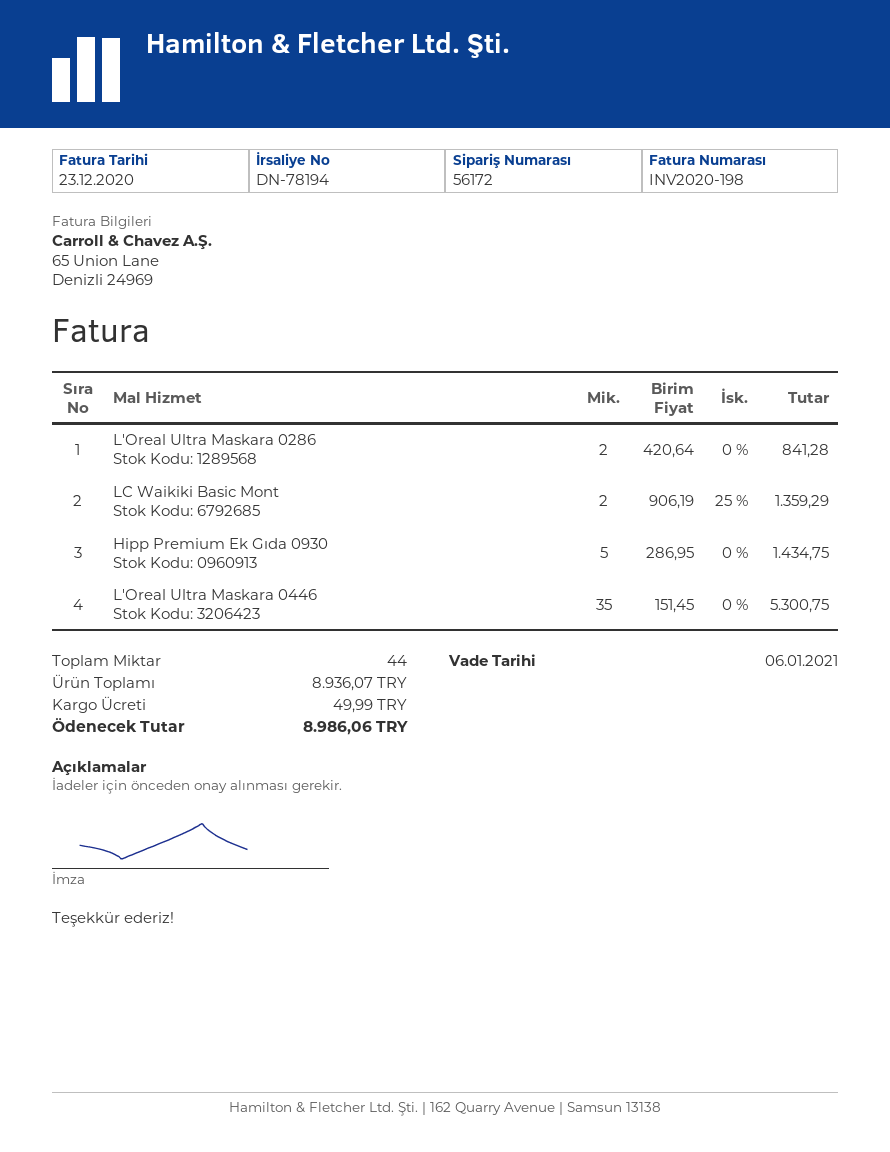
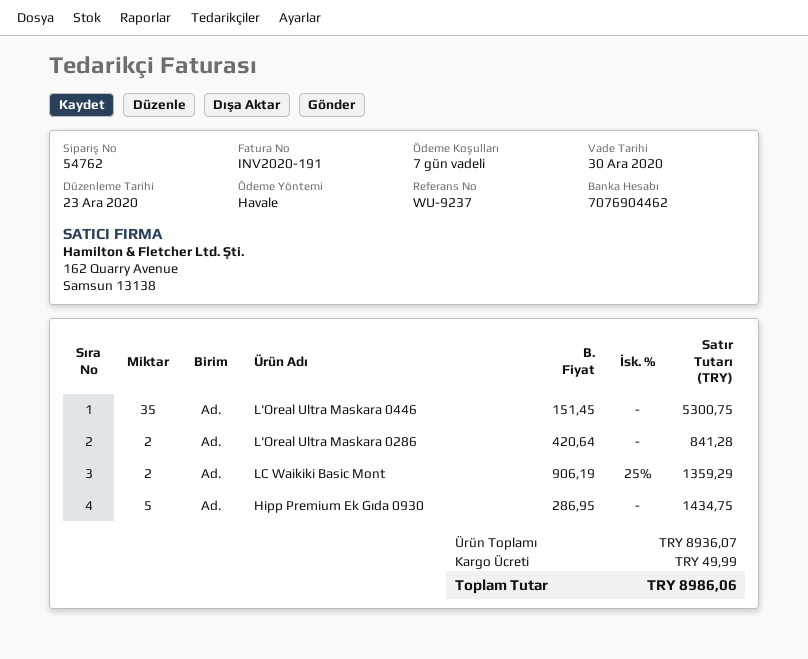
order number: 56172 -> 54762
invoice number: INV2020-198 -> INV2020-191
due date: 2021-01-06 -> 2020-12-30

